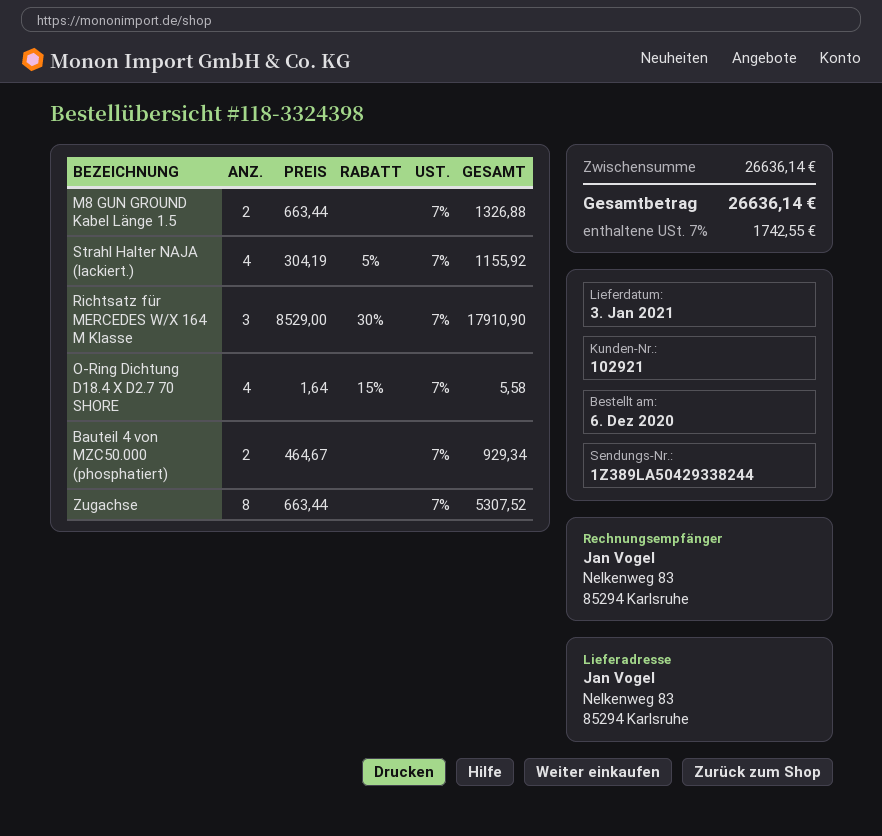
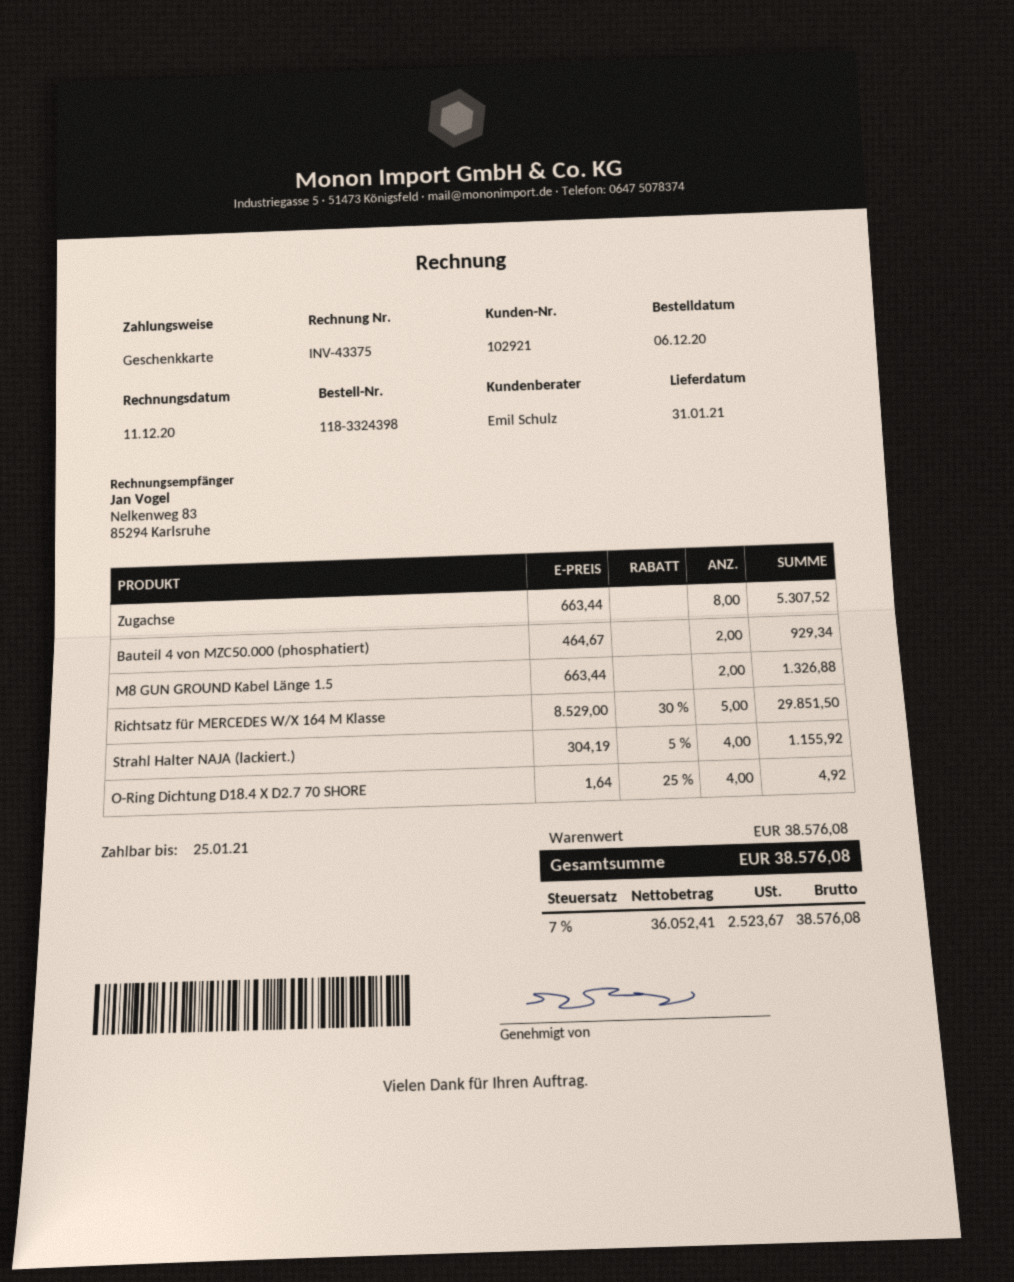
delivery date: 2021-01-03 -> 2021-01-31
Richtsatz für MERCEDES W/X 164 M Klasse: 3 x 8529.00 - 30% = 17910.90 -> 5 x 8529.00 - 30% = 29851.50
O-Ring Dichtung D18.4 X D2.7 70 SHORE: 4 x 1.64 - 15% = 5.58 -> 4 x 1.64 - 25% = 4.92
subtotal: 26636.14 -> 38576.08
tax: 7% = 1742.55 -> 7% = 2523.67
total: 26636.14 -> 38576.08

